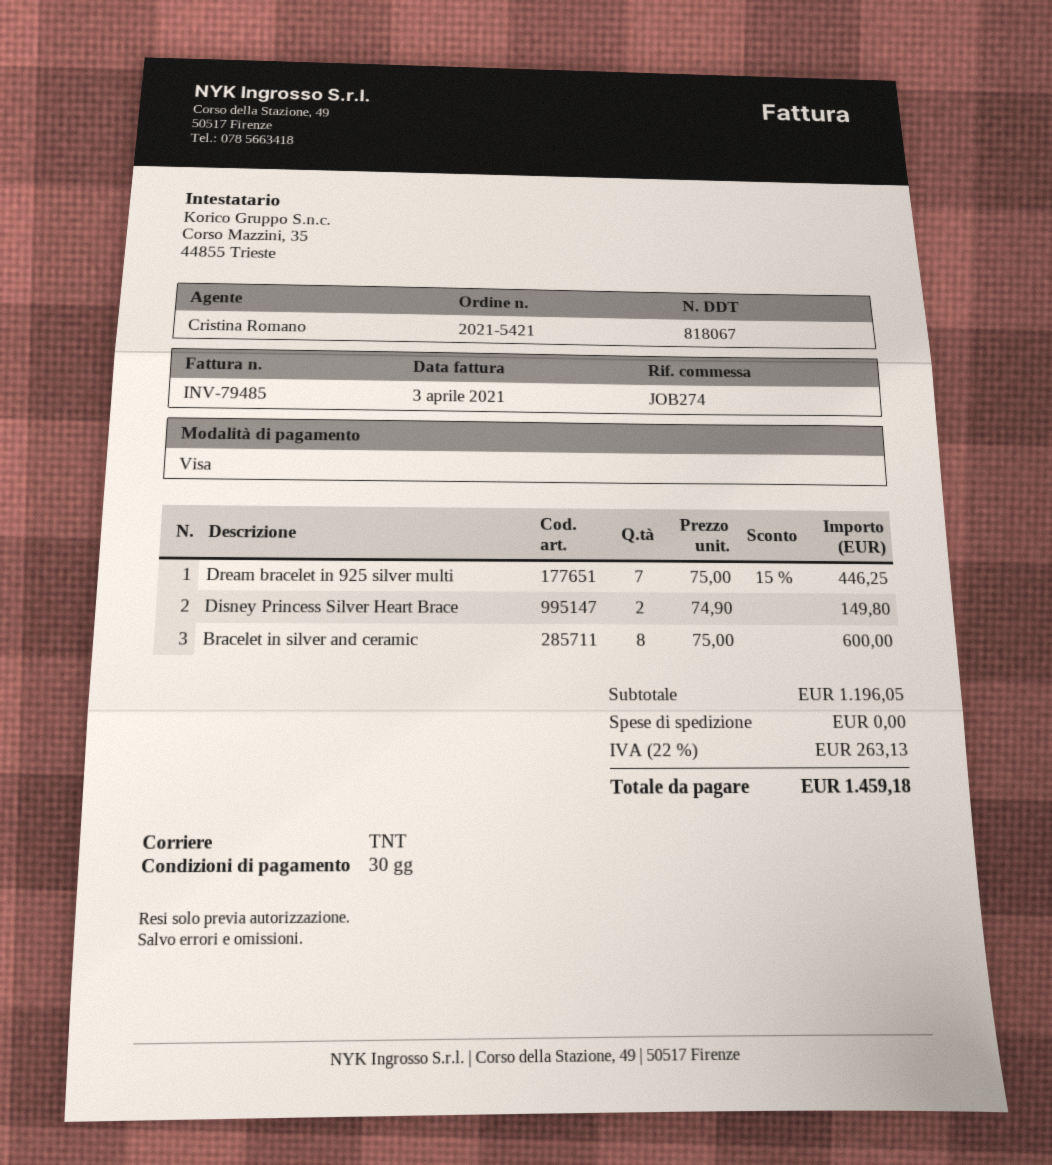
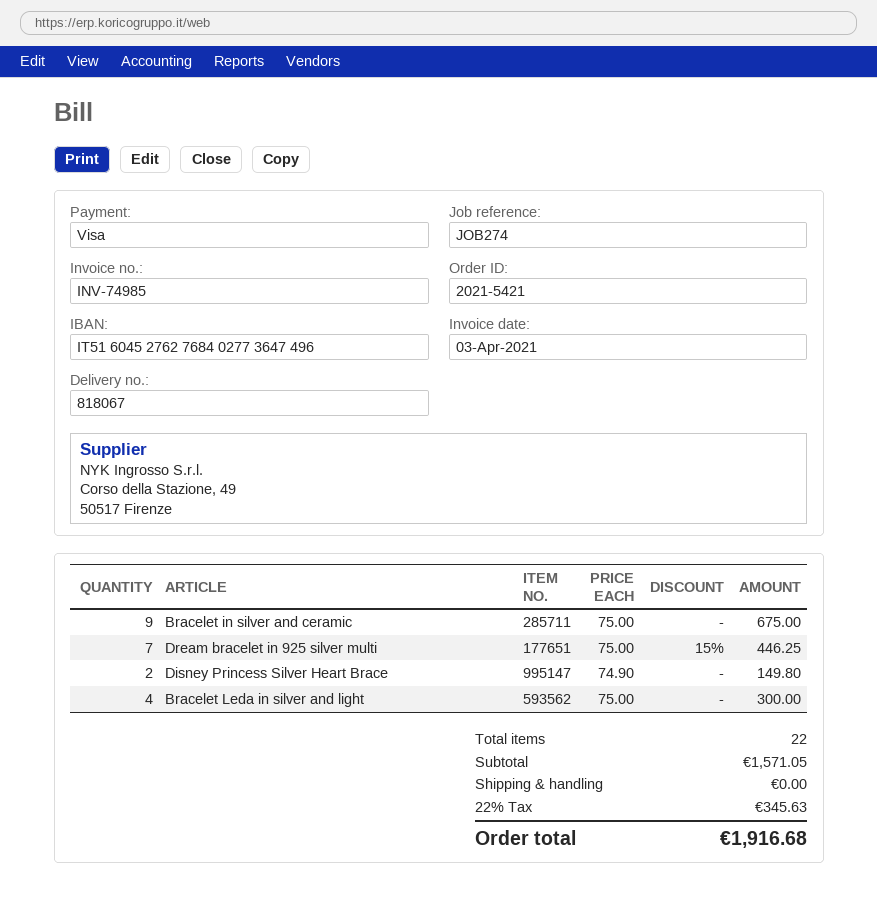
invoice number: INV-79485 -> INV-74985
Bracelet in silver and ceramic: 8 x 75.00 = 600.00 -> 9 x 75.00 = 675.00
Bracelet Leda in silver and light: none -> 4 x 75.00 = 300.00
subtotal: 1196.05 -> 1571.05
tax: 22% = 263.13 -> 22% = 345.63
total: 1459.18 -> 1916.68

